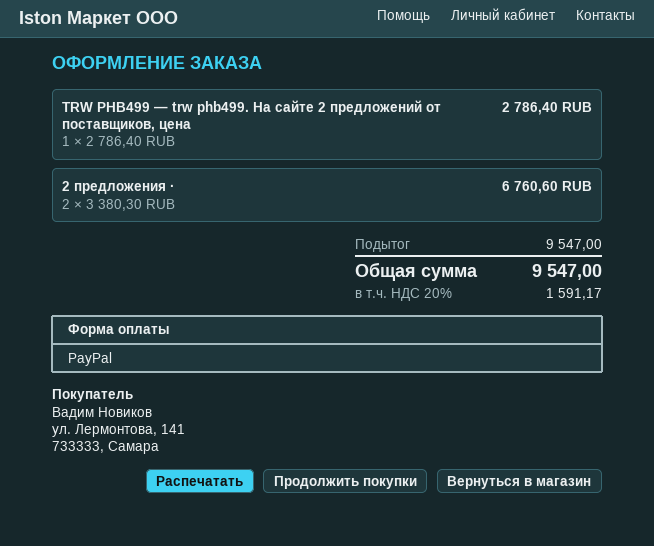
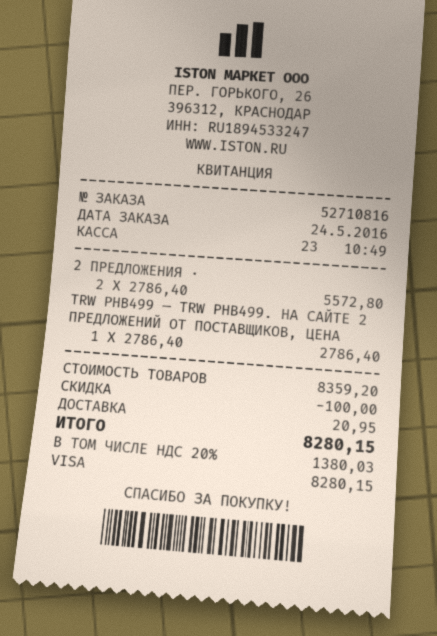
payment method: PayPal -> Visa
2 предложения ·: 2 x 3380.30 = 6760.60 -> 2 x 2786.40 = 5572.80
subtotal: 9547.00 -> 8359.20
discount: none -> 100.00
shipping: none -> 20.95
tax: 20% = 1591.17 -> 20% = 1380.03
total: 9547.00 -> 8280.15

